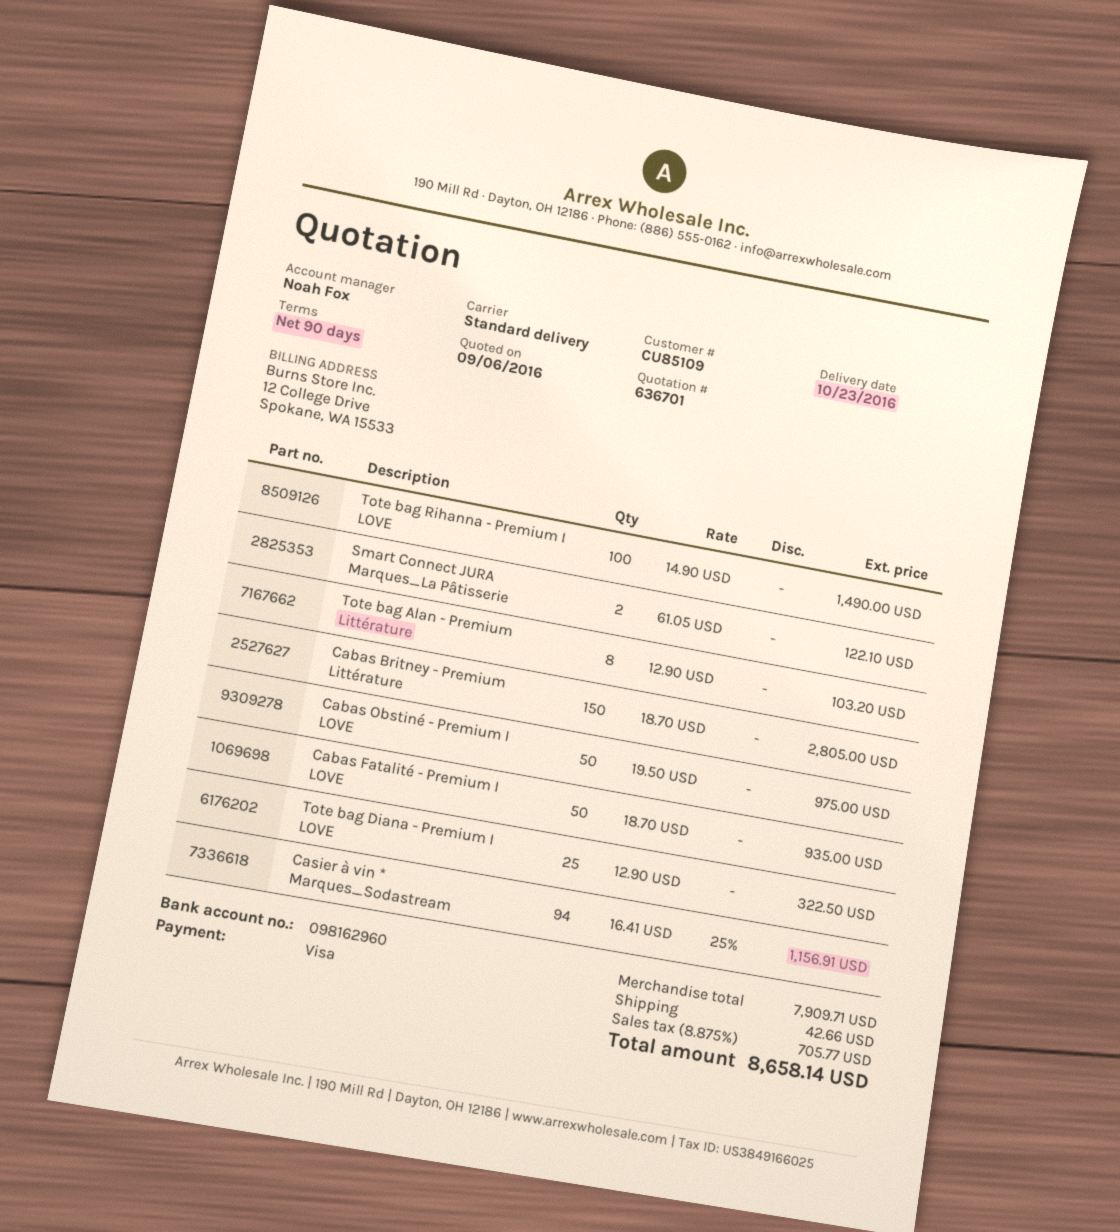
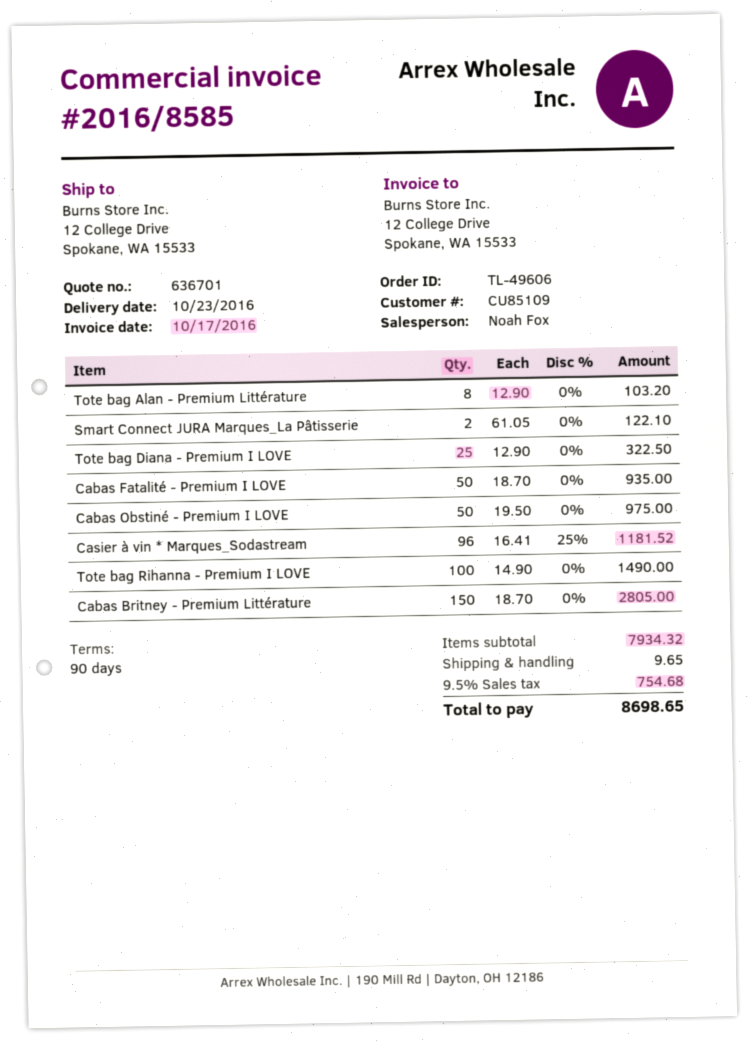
Casier à vin * Marques_Sodastream: 94 x 16.41 - 25% = 1156.91 -> 96 x 16.41 - 25% = 1181.52
subtotal: 7909.71 -> 7934.32
shipping: 42.66 -> 9.65
tax: 8.875% = 705.77 -> 9.5% = 754.68
total: 8658.14 -> 8698.65

